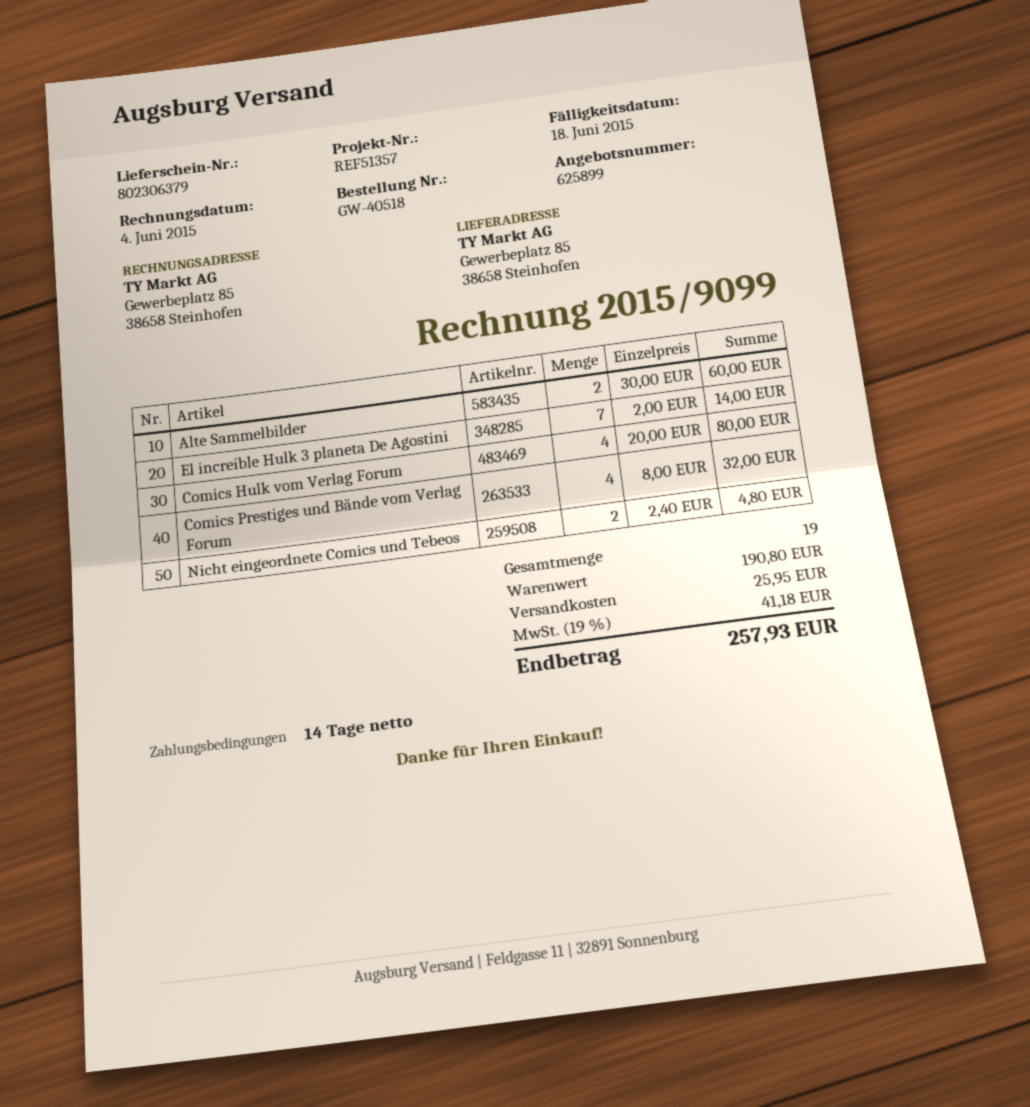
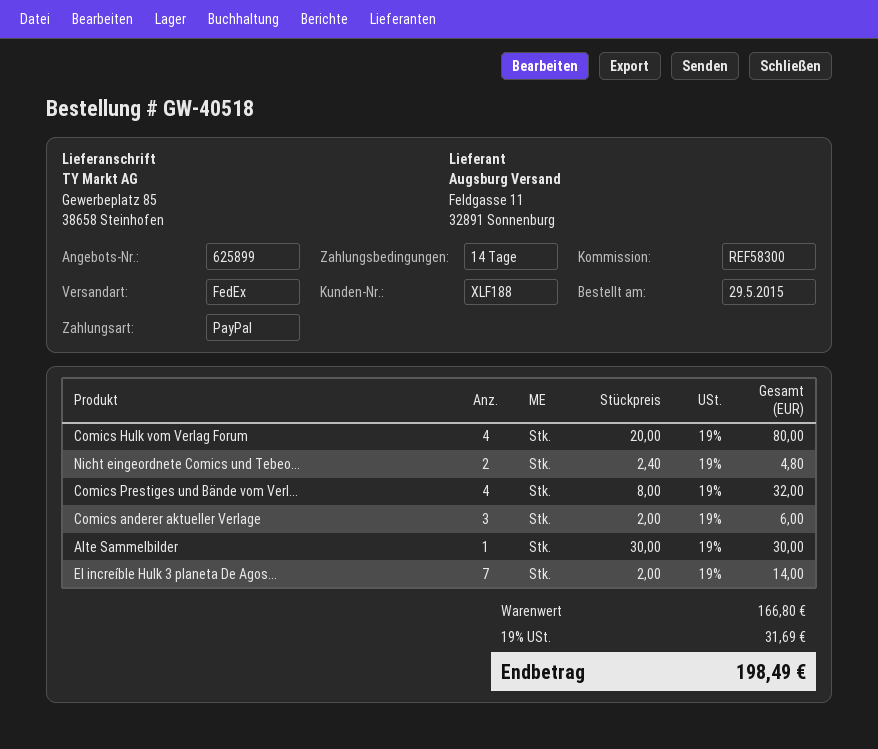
reference: REF51357 -> REF58300
Alte Sammelbilder: 2 x 30.00 = 60.00 -> 1 x 30.00 = 30.00
Comics anderer aktueller Verlage: none -> 3 x 2.00 = 6.00
subtotal: 190.80 -> 166.80
shipping: 25.95 -> none
tax: 19% = 41.18 -> 19% = 31.69
total: 257.93 -> 198.49

